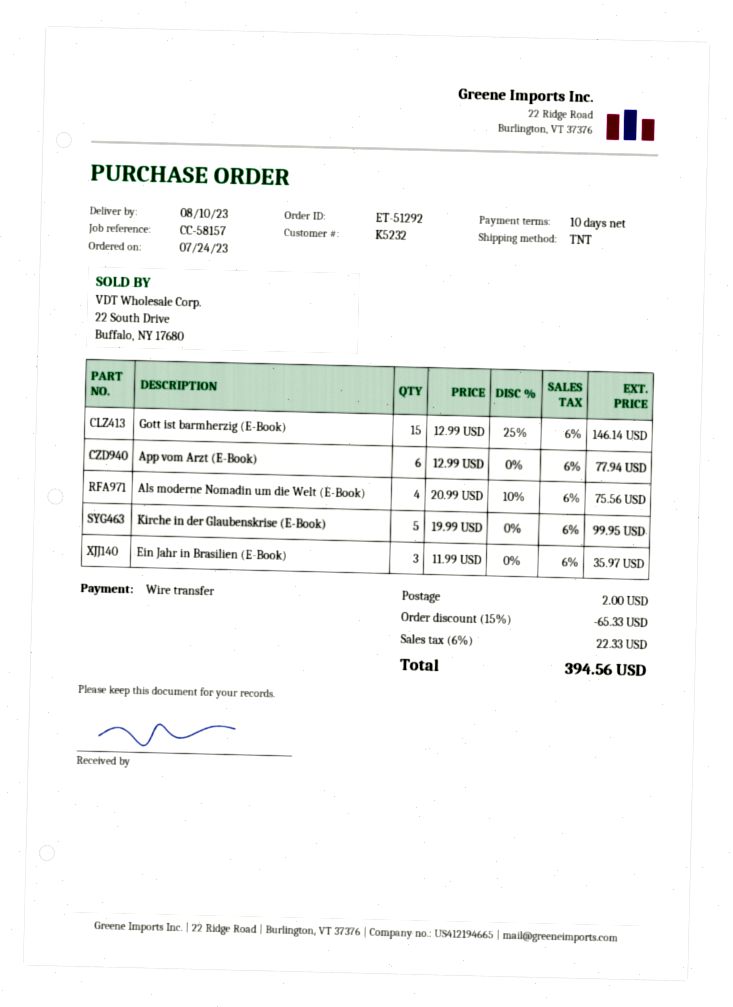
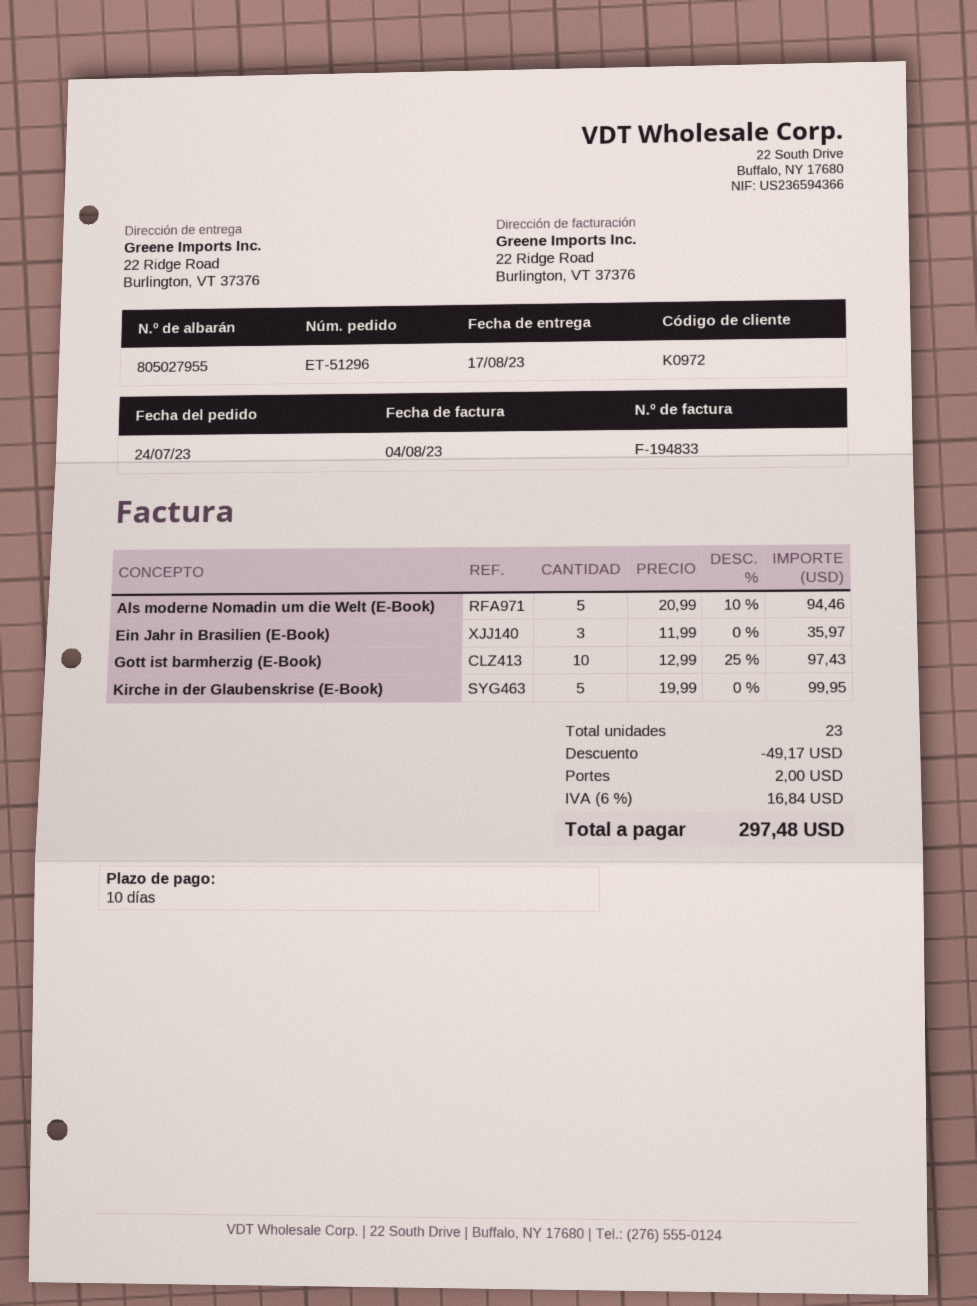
order number: ET-51292 -> ET-51296
delivery date: 2023-08-10 -> 2023-08-17
customer number: K5232 -> K0972
Gott ist barmherzig (E-Book): 15 x 12.99 - 25% = 146.14 -> 10 x 12.99 - 25% = 97.43
App vom Arzt (E-Book): 6 x 12.99 = 77.94 -> none
Als moderne Nomadin um die Welt (E-Book): 4 x 20.99 - 10% = 75.56 -> 5 x 20.99 - 10% = 94.46
discount: 65.33 -> 49.17
tax: 6% = 22.33 -> 6% = 16.84
total: 394.56 -> 297.48

